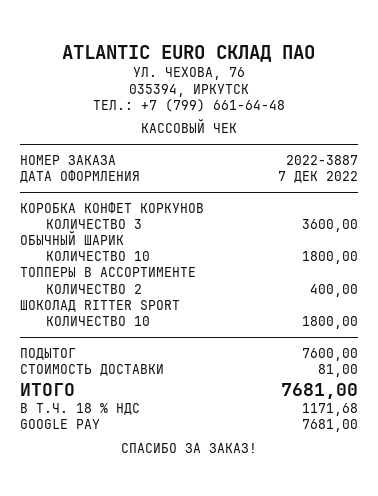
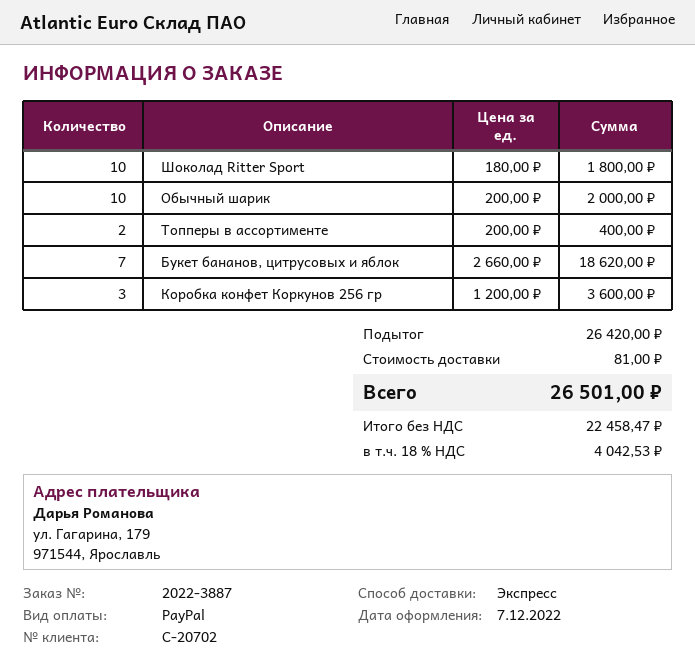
payment method: Google Pay -> PayPal
ОБЫЧНЫЙ ШАРИК: 10 for 1800.00 -> 10 for 2000.00
Букет бананов, цитрусовых и яблок: none -> 7 for 18620.00
subtotal: 7600.00 -> 26420.00
tax: 18% = 1171.68 -> 18% = 4042.53
total: 7681.00 -> 26501.00

